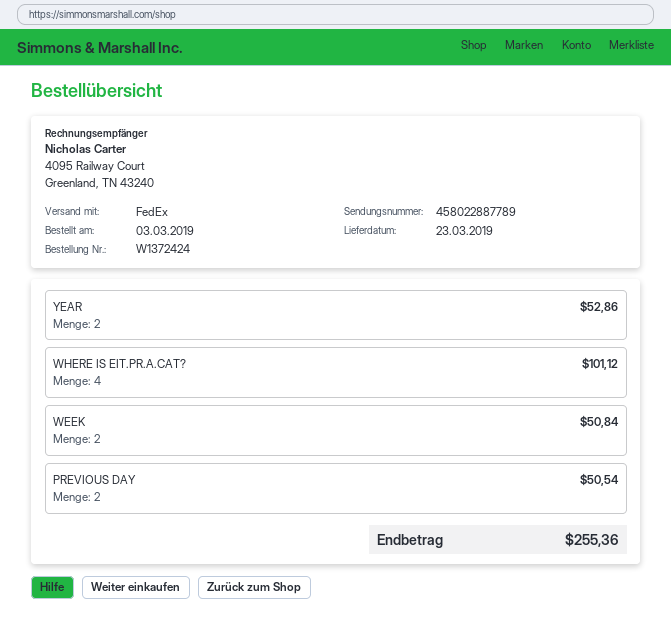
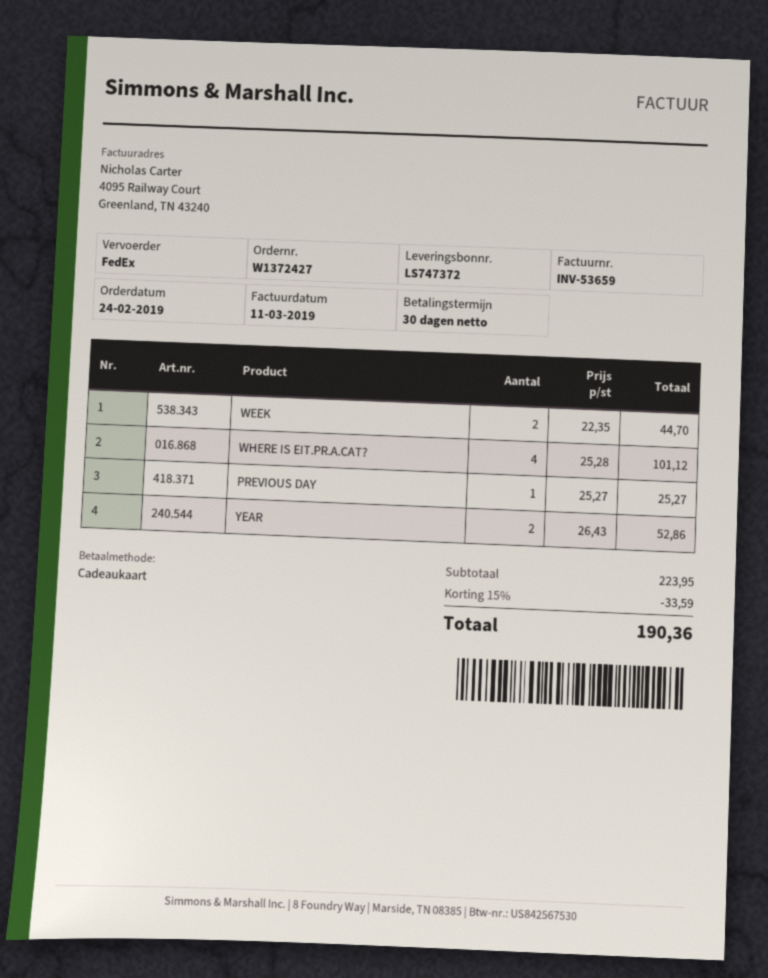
order number: W1372424 -> W1372427
order date: 2019-03-03 -> 2019-02-24
WEEK: 2 for 50.84 -> 2 for 44.70
PREVIOUS DAY: 2 for 50.54 -> 1 for 25.27
discount: none -> 15% = 33.59
total: 255.36 -> 190.36

